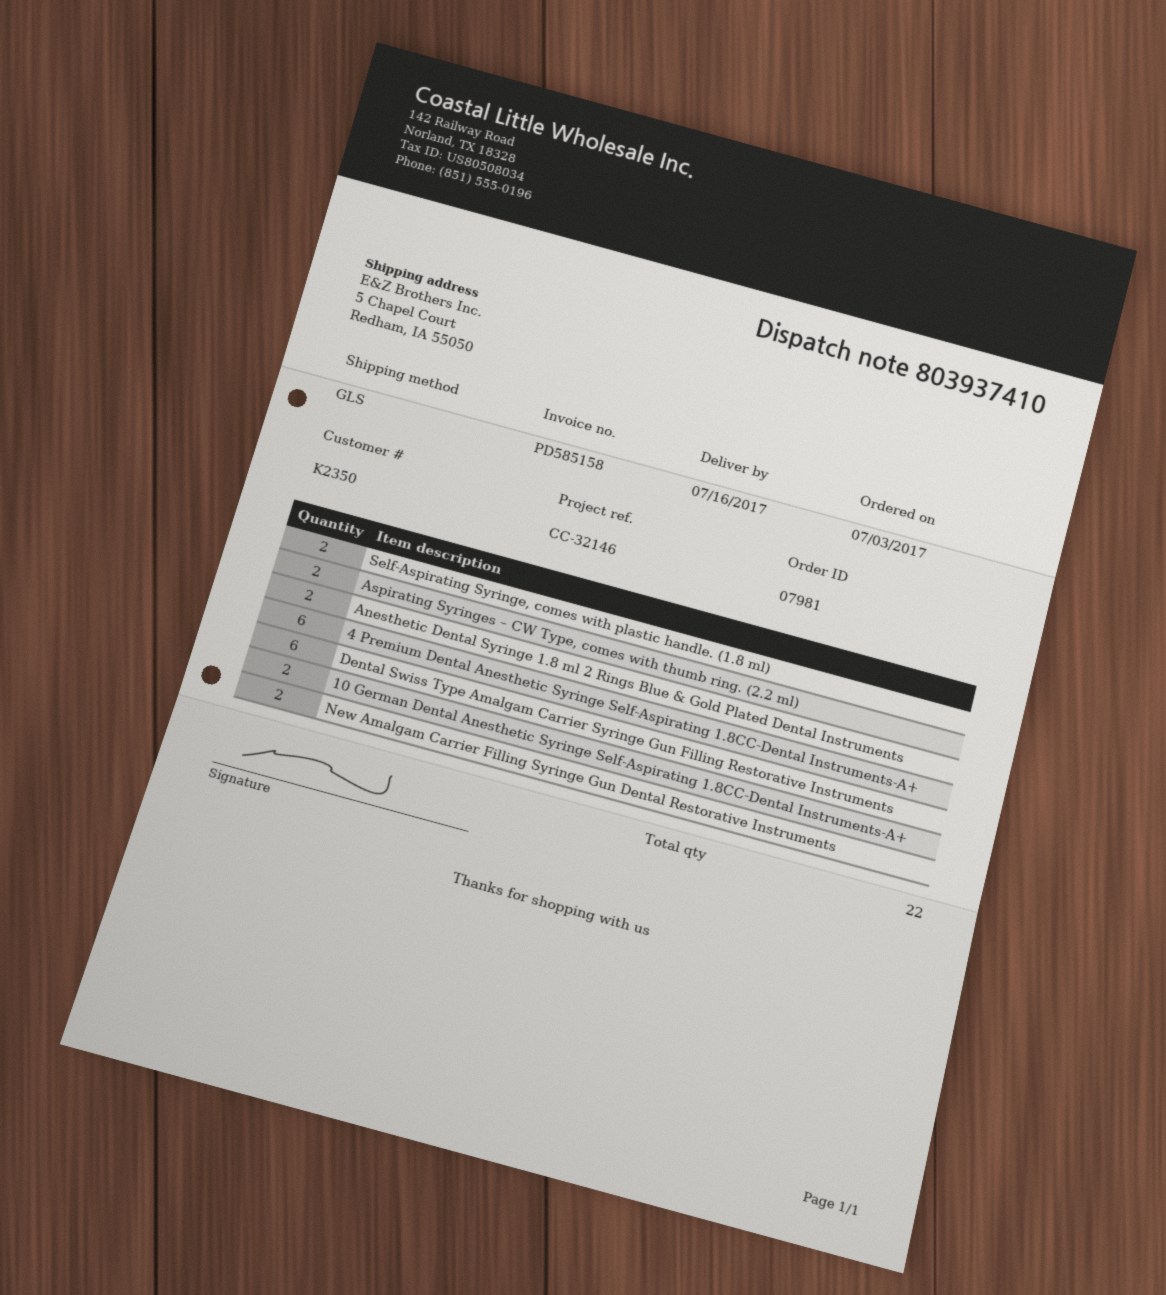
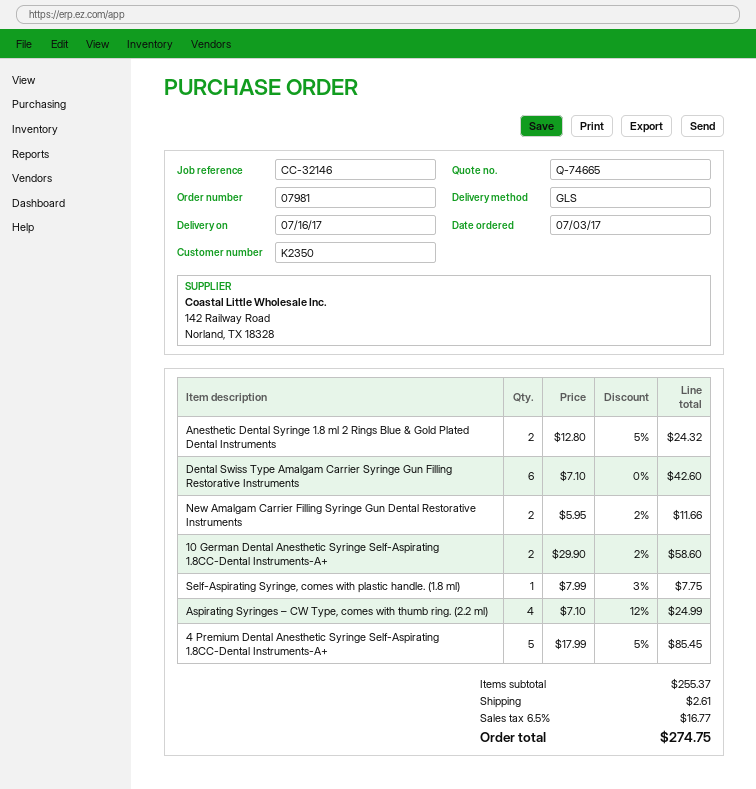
Self-Aspirating Syringe, comes with plastic handle. (1.8 ml): 2 -> 1
Aspirating Syringes – CW Type, comes with thumb ring. (2.2 ml): 2 -> 4
4 Premium Dental Anesthetic Syringe Self-Aspirating 1.8CC-Dental Instruments-A+: 6 -> 5

